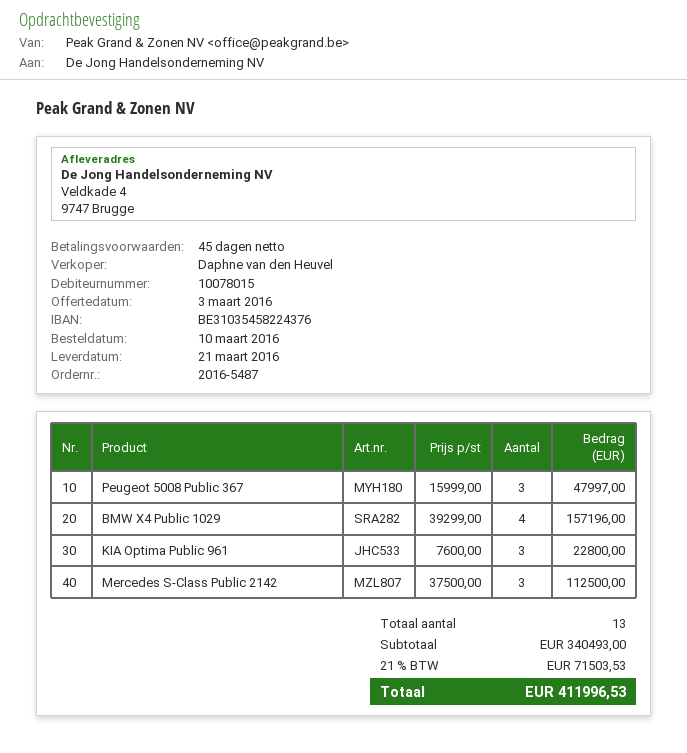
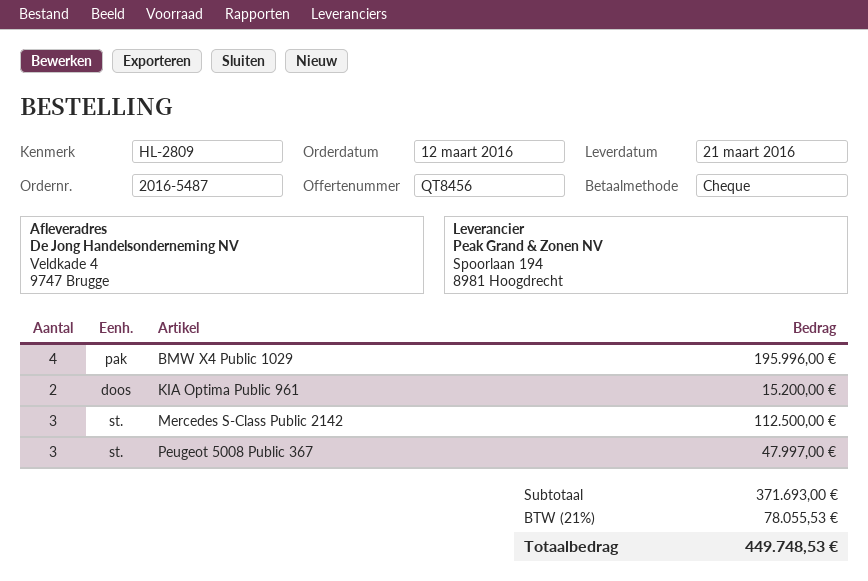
order date: 2016-03-10 -> 2016-03-12
BMW X4 Public 1029: 4 for 157196.00 -> 4 for 195996.00
KIA Optima Public 961: 3 for 22800.00 -> 2 for 15200.00
subtotal: 340493.00 -> 371693.00
tax: 21% = 71503.53 -> 21% = 78055.53
total: 411996.53 -> 449748.53

